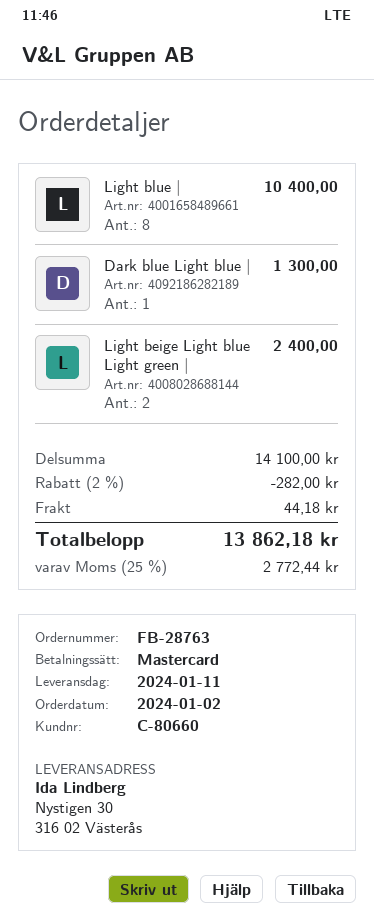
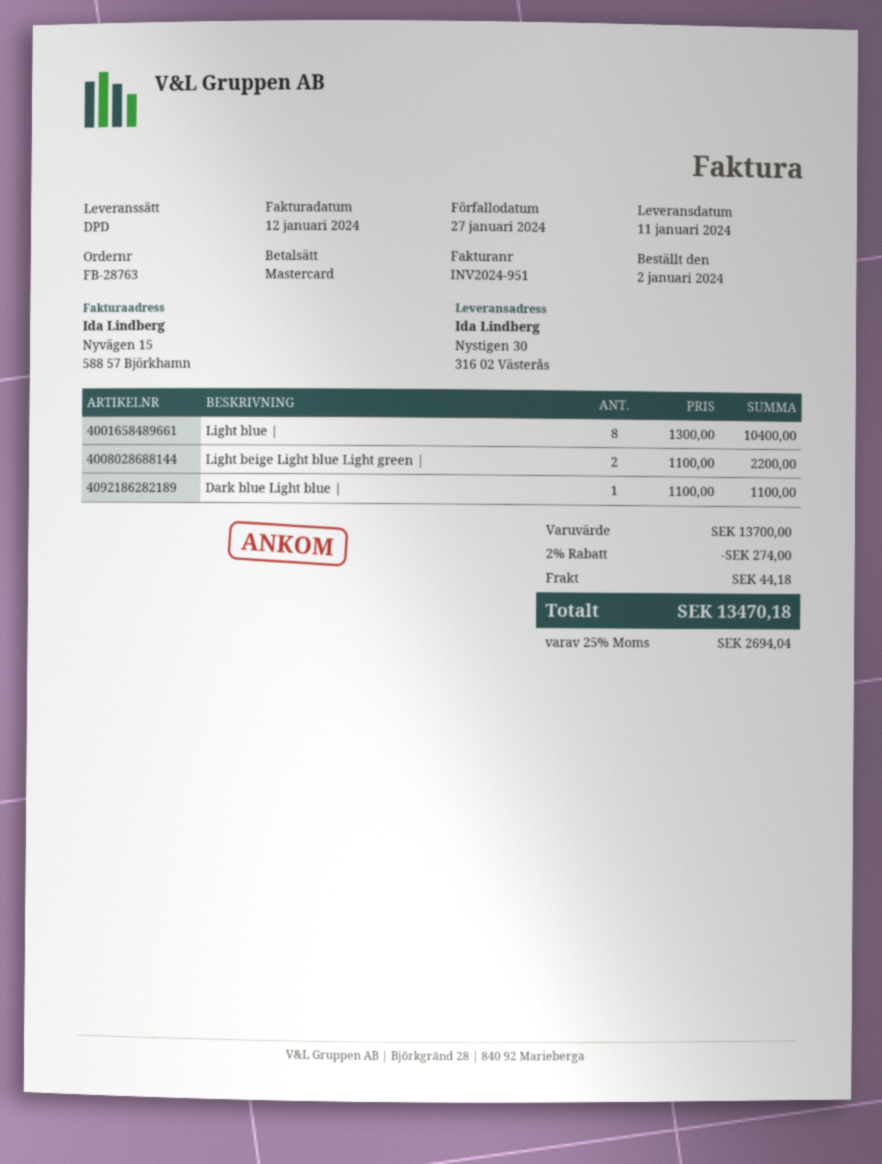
Dark blue Light blue |: 1 for 1300.00 -> 1 for 1100.00
Light beige Light blue Light green |: 2 for 2400.00 -> 2 for 2200.00
subtotal: 14100.00 -> 13700.00
discount: 2% = 282.00 -> 2% = 274.00
tax: 25% = 2772.44 -> 25% = 2694.04
total: 13862.18 -> 13470.18

